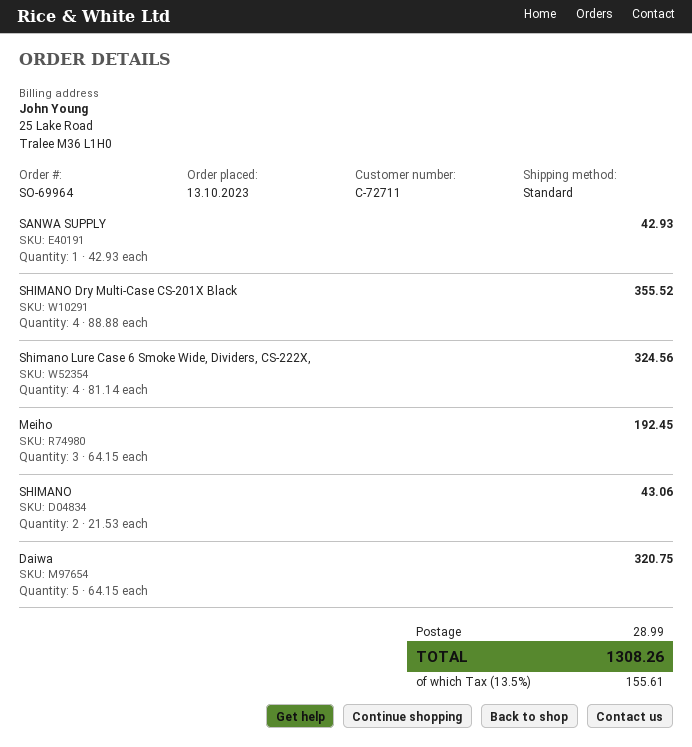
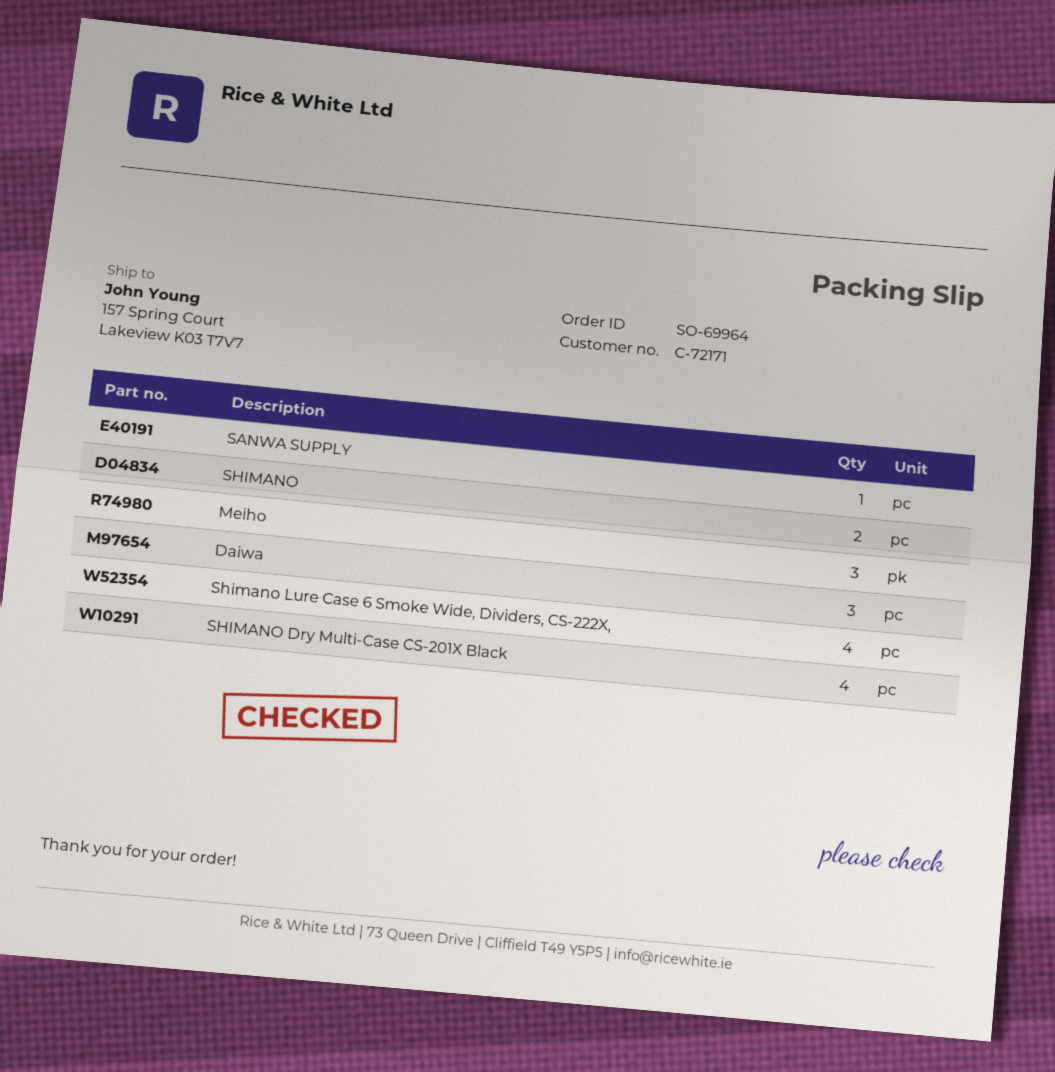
customer number: C-72711 -> C-72171
Daiwa: 5 -> 3

